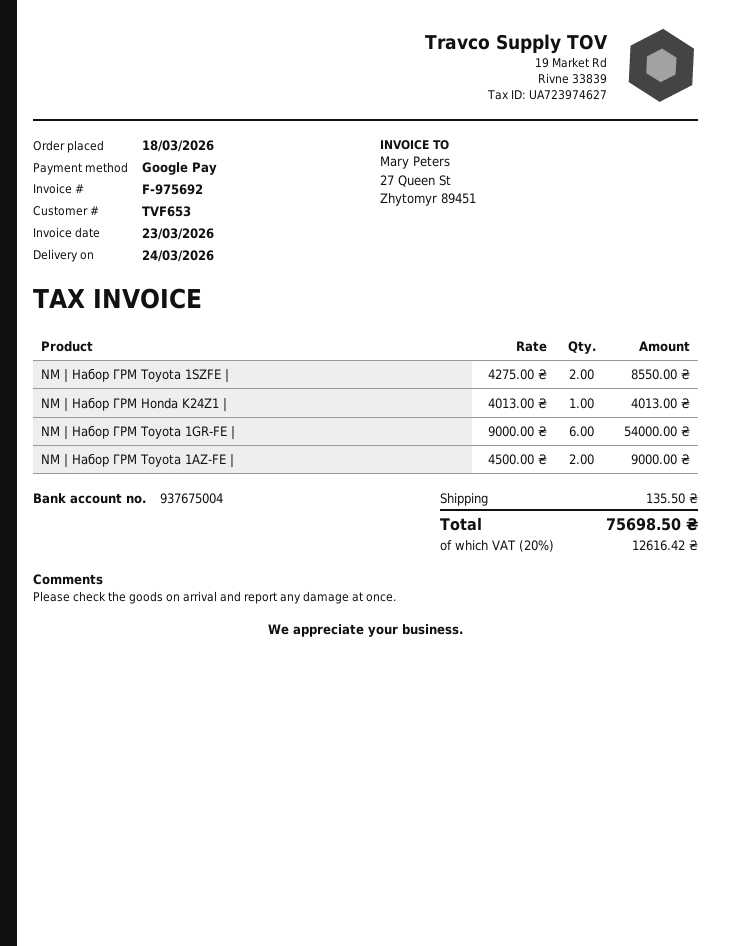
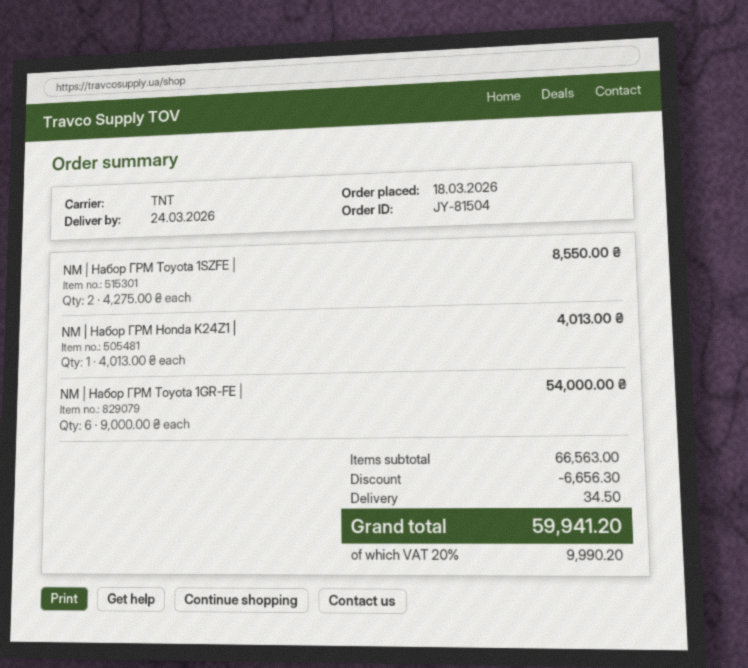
NM | Набор ГРМ Toyota 1AZ-FE |: 2 x 4500.00 = 9000.00 -> none
discount: none -> 6656.30
shipping: 135.50 -> 34.50
tax: 20% = 12616.42 -> 20% = 9990.20
total: 75698.50 -> 59941.20

